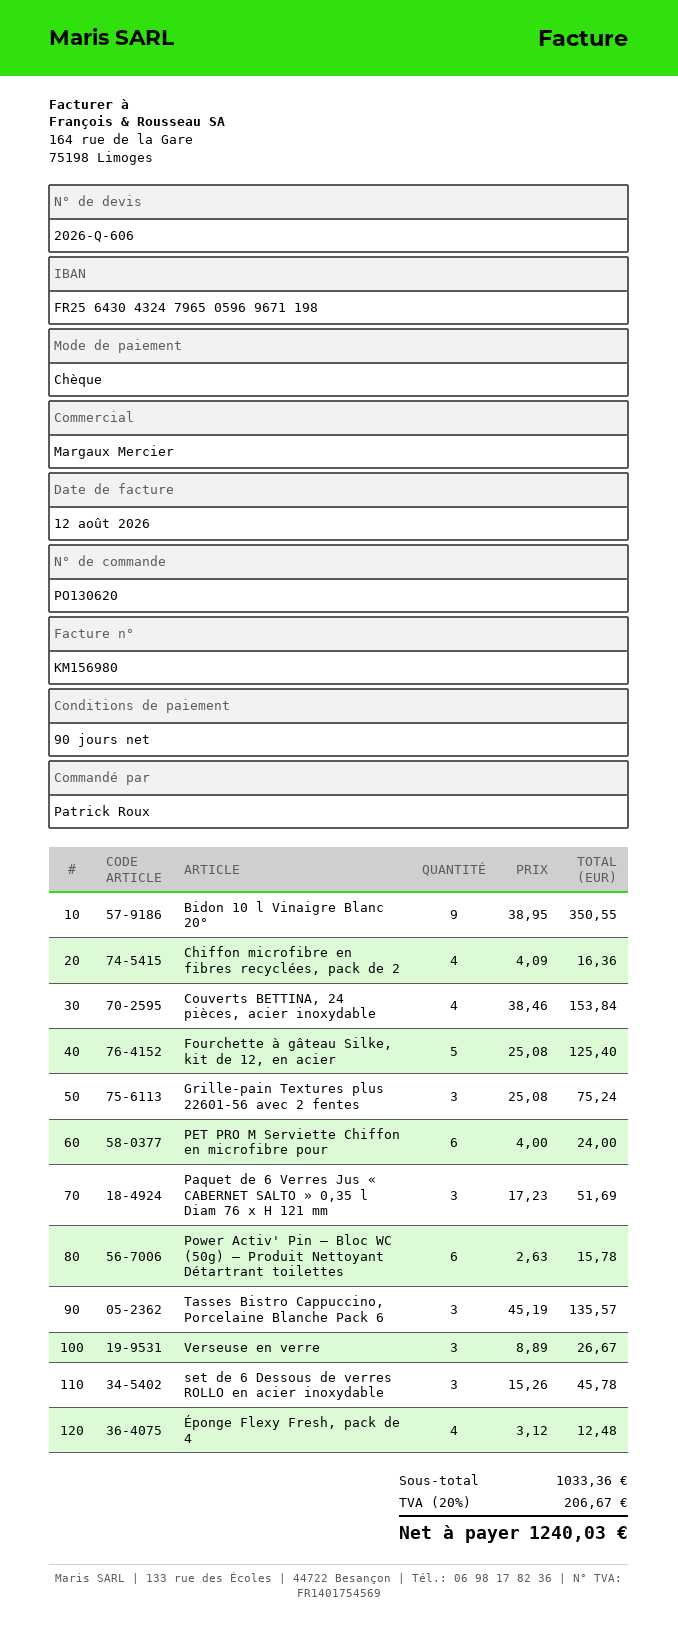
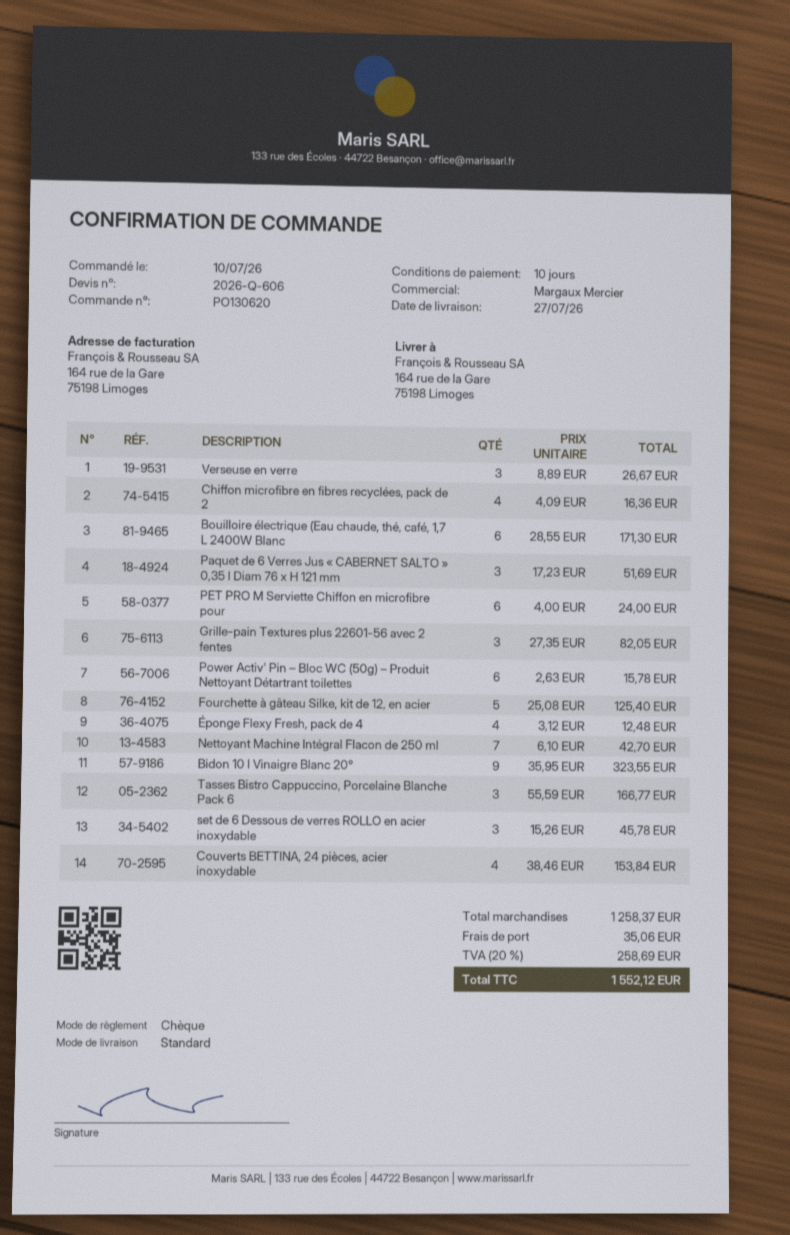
payment terms: 90 days -> 10 days
Bidon 10 l Vinaigre Blanc 20°: 9 x 38.95 = 350.55 -> 9 x 35.95 = 323.55
Grille-pain Textures plus 22601-56 avec 2 fentes: 3 x 25.08 = 75.24 -> 3 x 27.35 = 82.05
Tasses Bistro Cappuccino, Porcelaine Blanche Pack 6: 3 x 45.19 = 135.57 -> 3 x 55.59 = 166.77
Bouilloire électrique (Eau chaude, thé, café, 1,7 L 2400W Blanc: none -> 6 x 28.55 = 171.30
Nettoyant Machine Intégral Flacon de 250 ml: none -> 7 x 6.10 = 42.70
subtotal: 1033.36 -> 1258.37
shipping: none -> 35.06
tax: 20% = 206.67 -> 20% = 258.69
total: 1240.03 -> 1552.12

